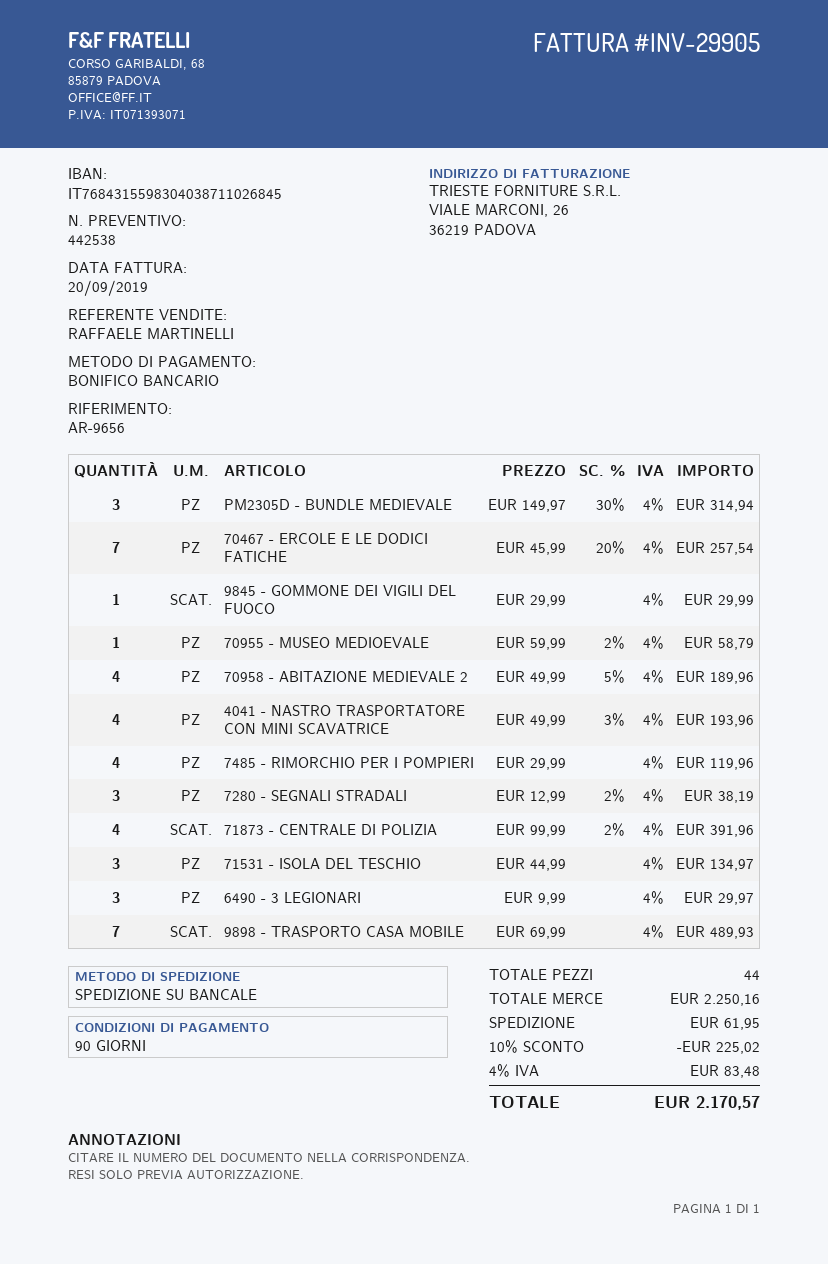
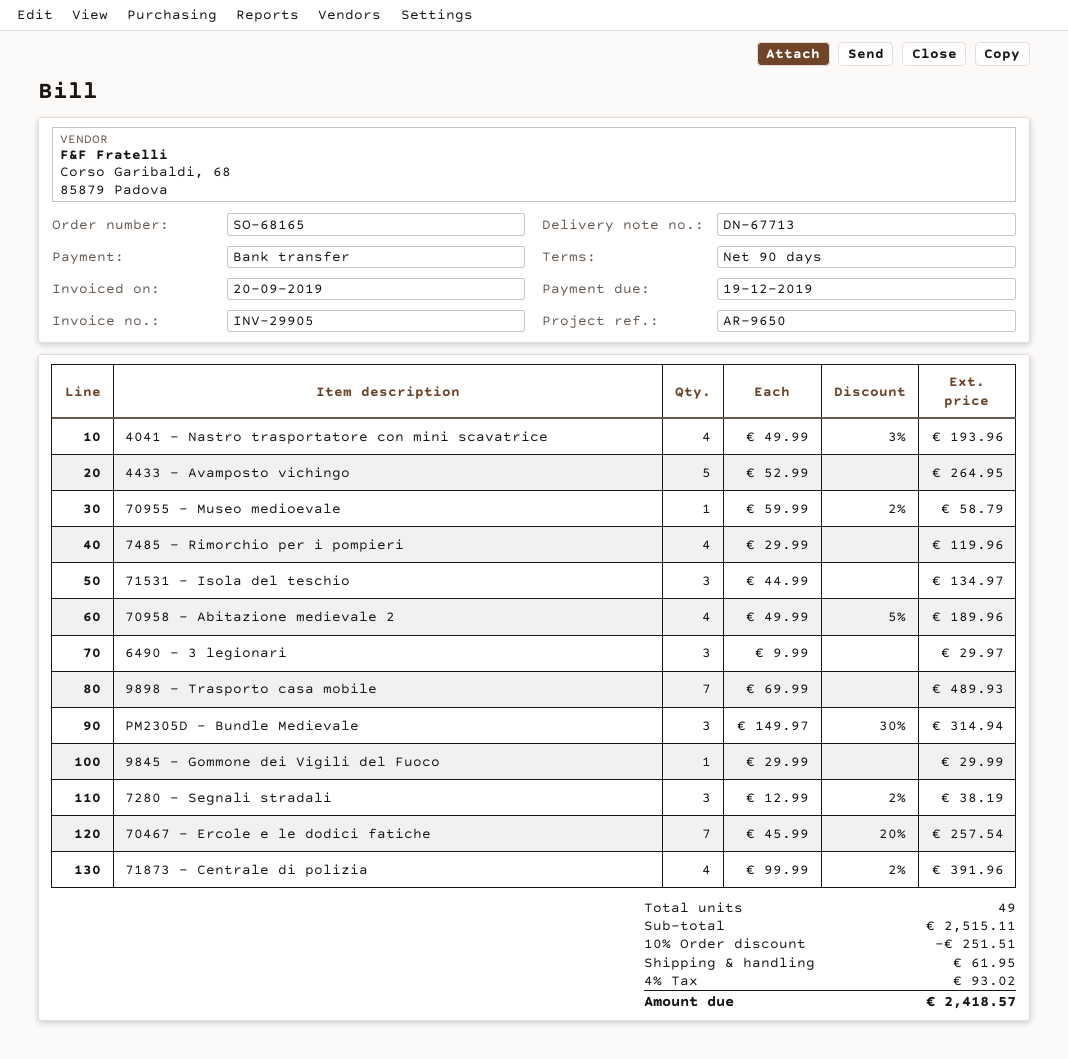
reference: AR-9656 -> AR-9650
4433 - Avamposto vichingo: none -> 5 x 52.99 = 264.95
total quantity: 44 -> 49
subtotal: 2250.16 -> 2515.11
discount: 10% = 225.02 -> 10% = 251.51
tax: 4% = 83.48 -> 4% = 93.02
total: 2170.57 -> 2418.57

